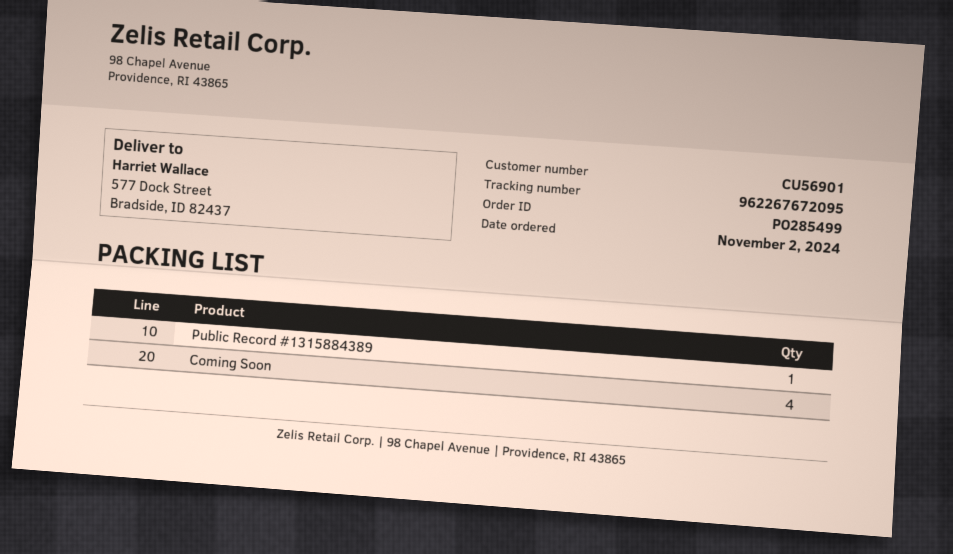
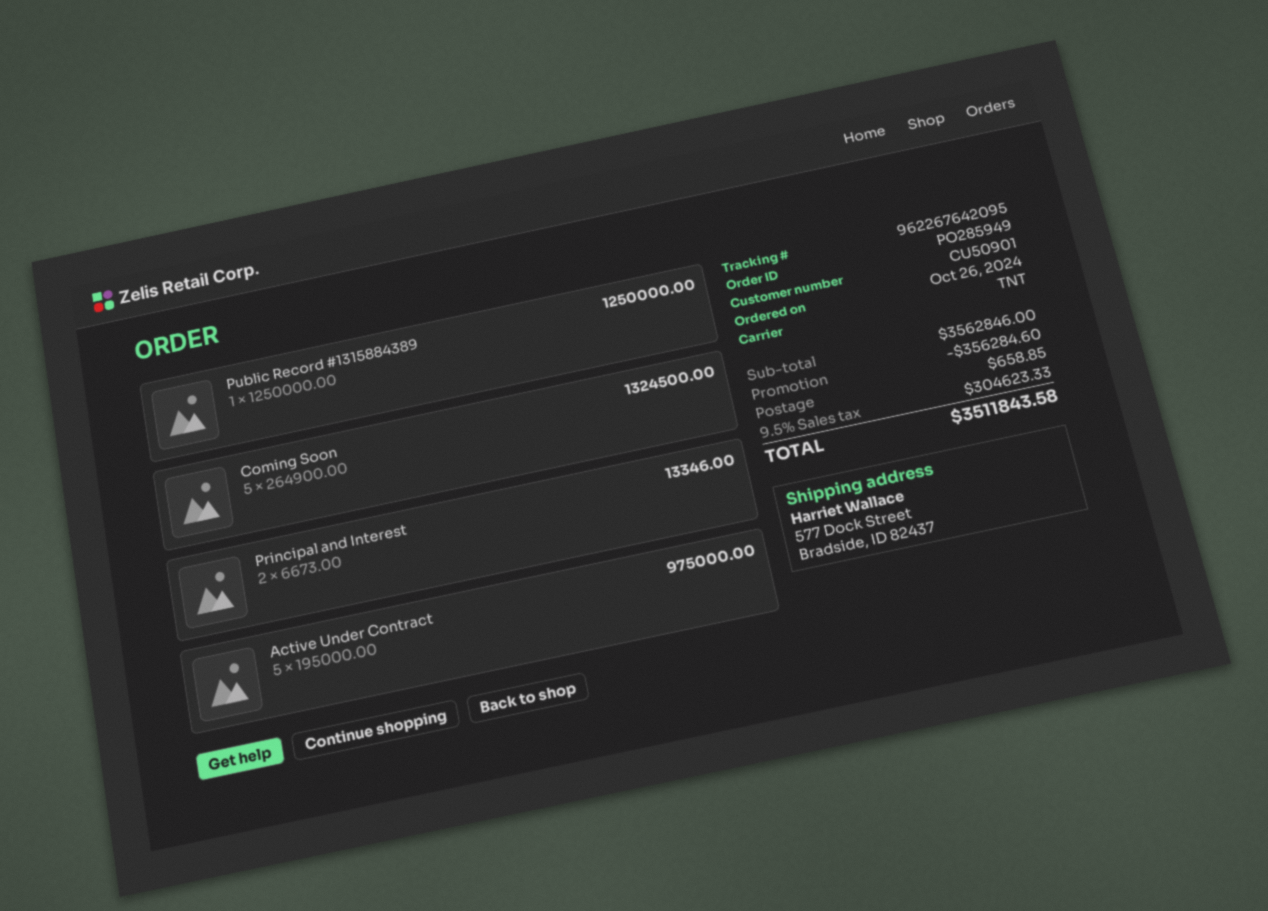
order number: PO285499 -> PO285949
order date: 2024-11-02 -> 2024-10-26
customer number: CU56901 -> CU50901
tracking number: 962267672095 -> 962267642095
Coming Soon: 4 -> 5
Principal and Interest: none -> 2
Active Under Contract: none -> 5

